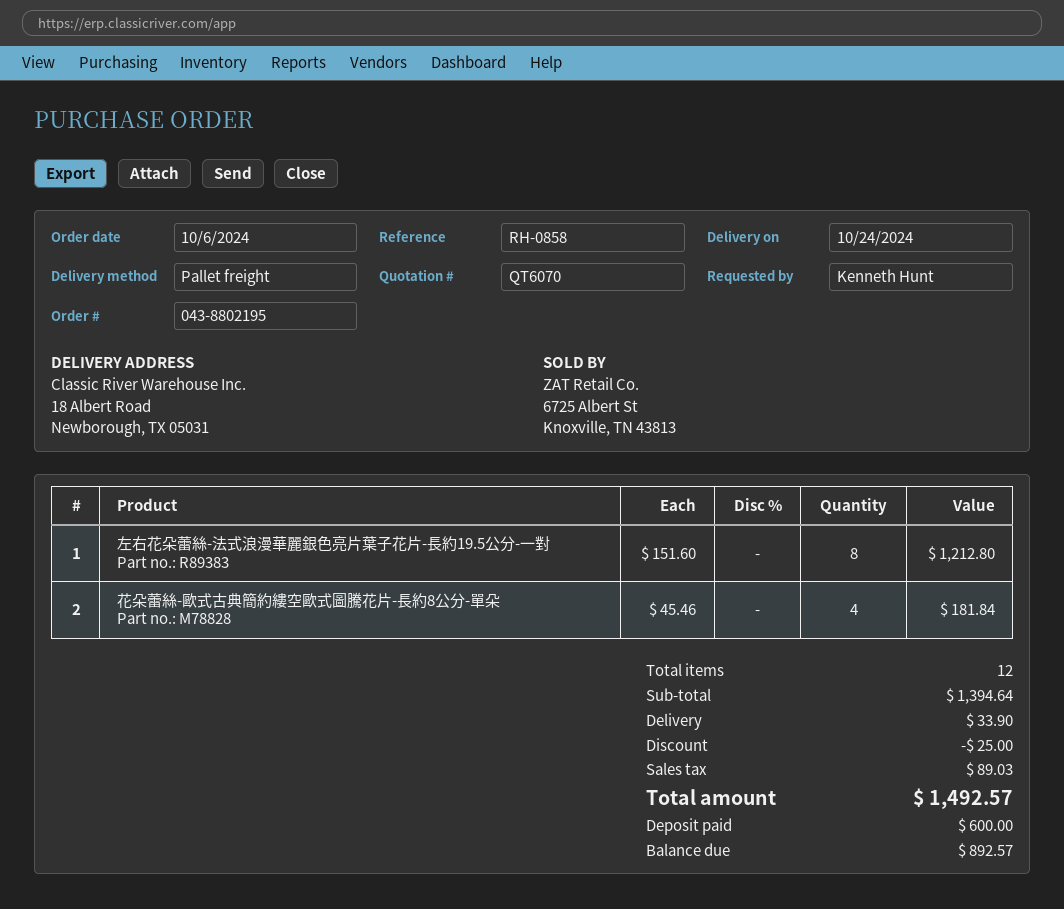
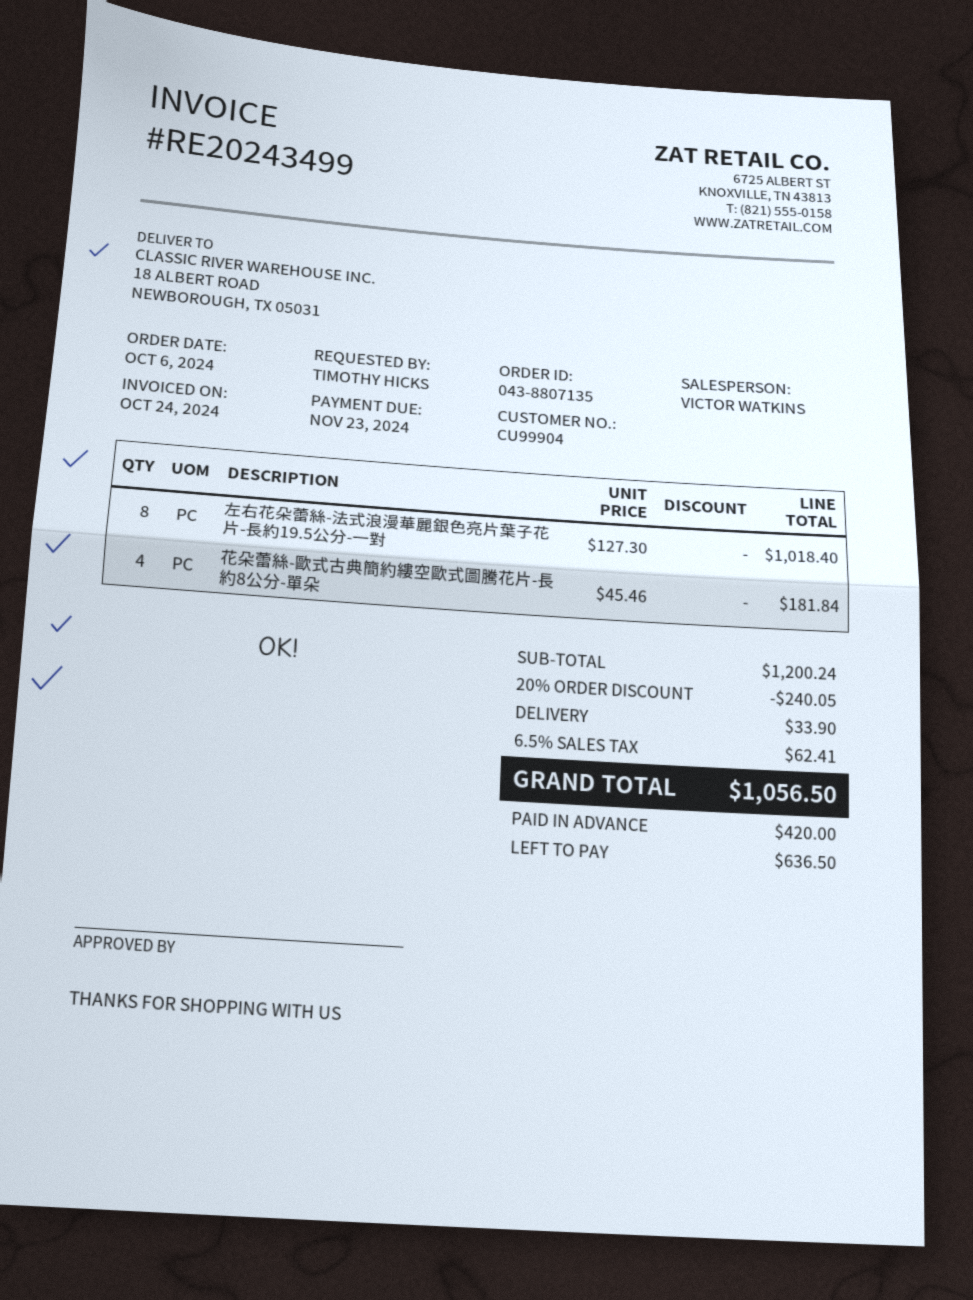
order number: 043-8802195 -> 043-8807135
ordered by: Kenneth Hunt -> TIMOTHY HICKS
左右花朵蕾絲-法式浪漫華麗銀色亮片葉子花片-長約19.5公分-一對: 8 x 151.60 = 1212.80 -> 8 x 127.30 = 1018.40
subtotal: 1394.64 -> 1200.24
discount: 25.00 -> 240.05
tax: 89.03 -> 62.41
total: 1492.57 -> 1056.50
deposit: 600.00 -> 420.00
balance: 892.57 -> 636.50

